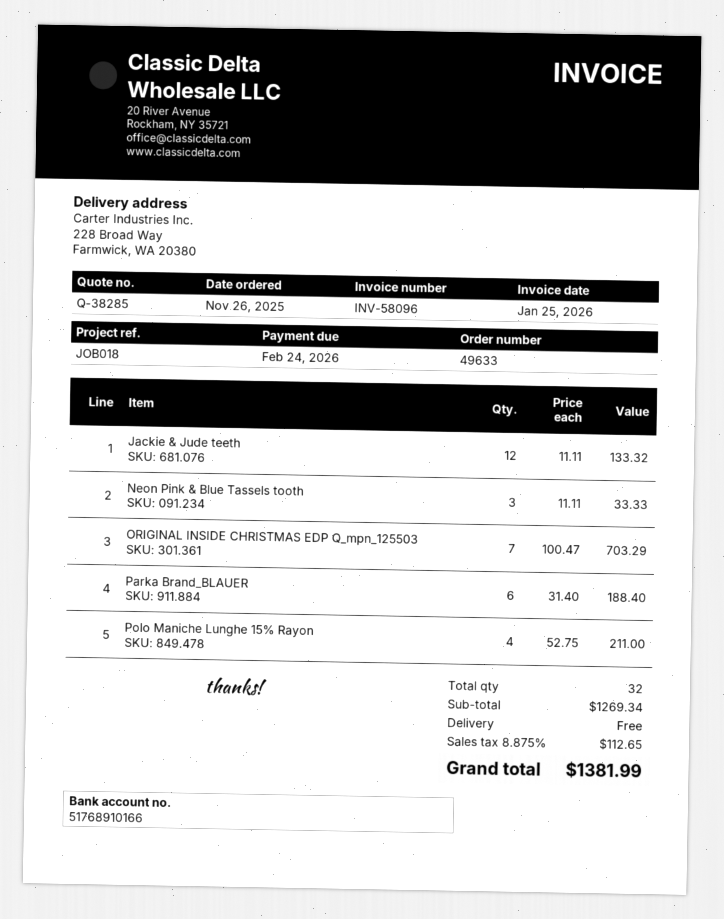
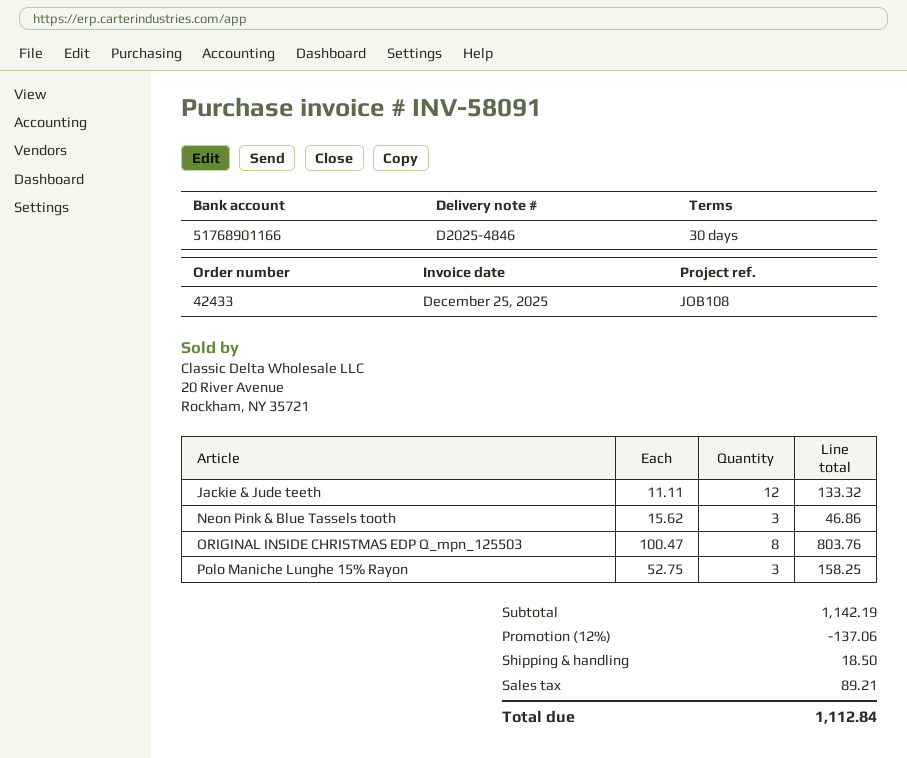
order number: 49633 -> 42433
invoice number: INV-58096 -> INV-58091
invoice date: 2026-01-25 -> 2025-12-25
reference: JOB018 -> JOB108
bank account: 51768910166 -> 51768901166
Neon Pink & Blue Tassels tooth: 3 x 11.11 = 33.33 -> 3 x 15.62 = 46.86
ORIGINAL INSIDE CHRISTMAS EDP Q_mpn_125503: 7 x 100.47 = 703.29 -> 8 x 100.47 = 803.76
Parka Brand_BLAUER: 6 x 31.40 = 188.40 -> none
Polo Maniche Lunghe 15% Rayon: 4 x 52.75 = 211.00 -> 3 x 52.75 = 158.25
subtotal: 1269.34 -> 1142.19
discount: none -> 12% = 137.06
shipping: 0.00 -> 18.50
tax: 112.65 -> 89.21
total: 1381.99 -> 1112.84

